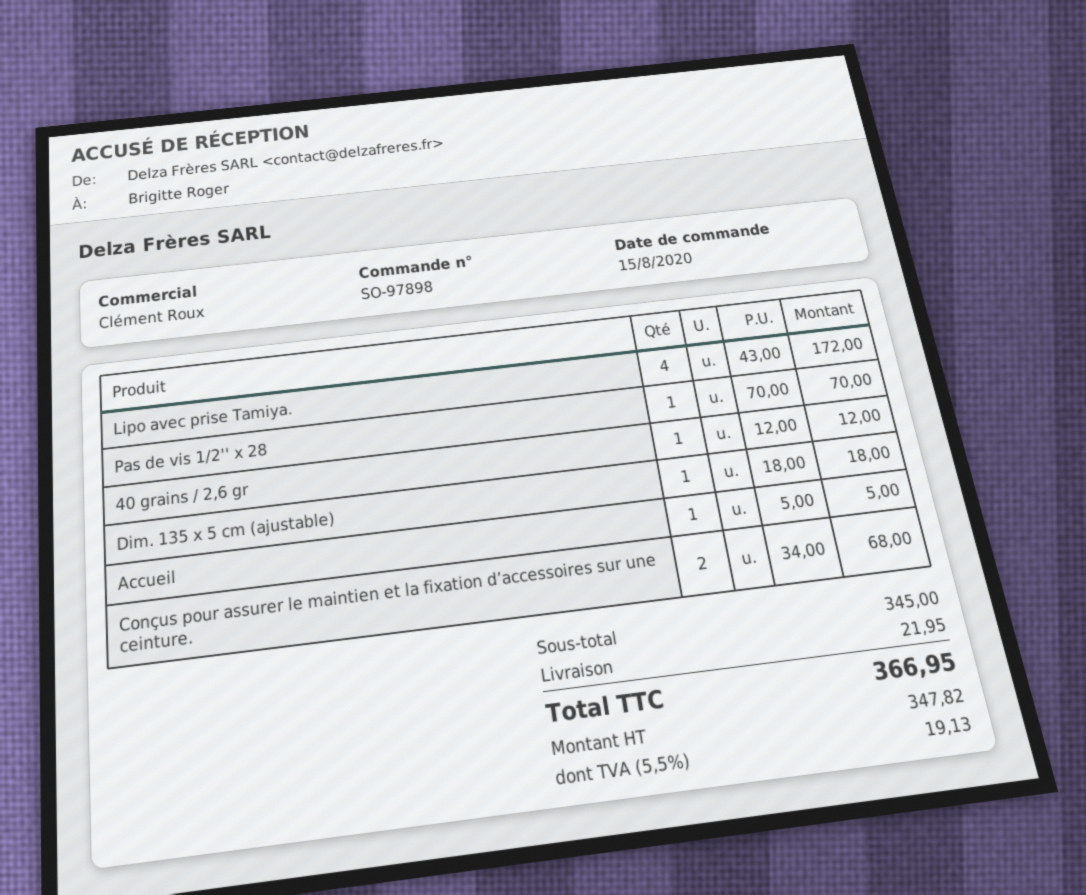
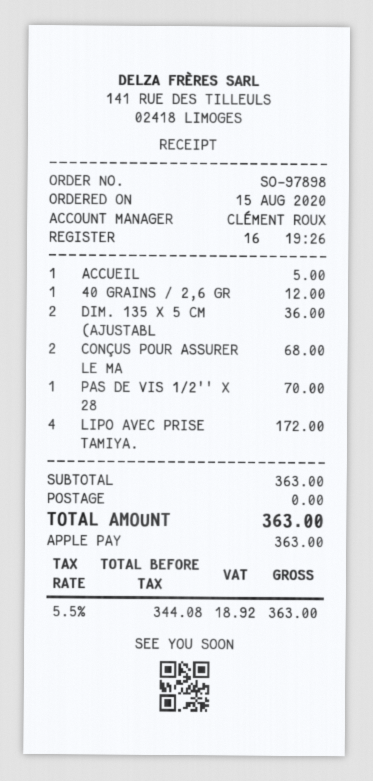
Dim. 135 x 5 cm (ajustable): 1 for 18.00 -> 2 for 36.00
subtotal: 345.00 -> 363.00
shipping: 21.95 -> 0.00
net: 347.82 -> 344.08
tax: 5.5% = 19.13 -> 5.5% = 18.92
total: 366.95 -> 363.00

